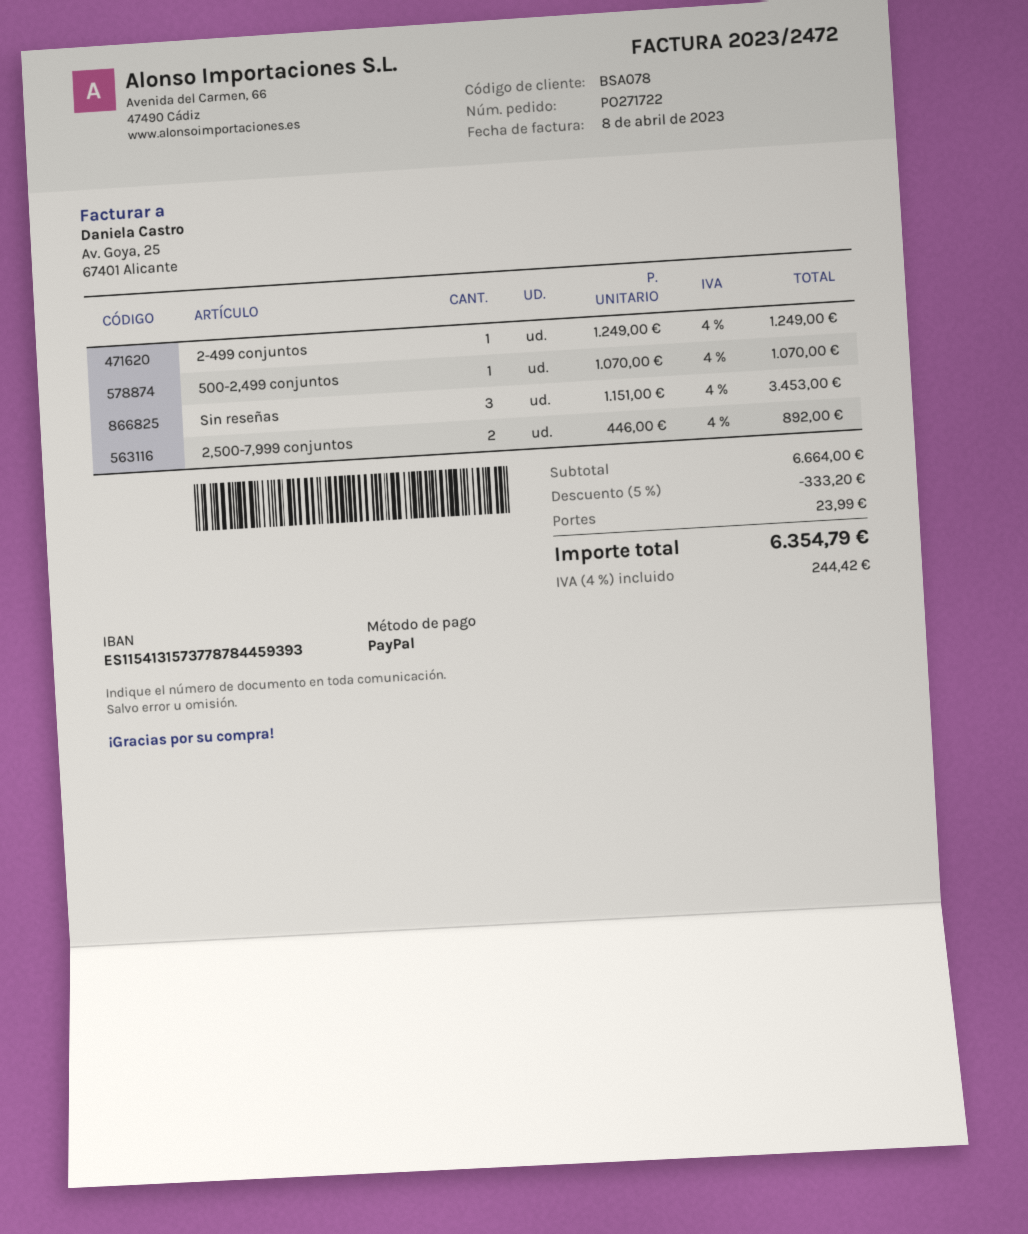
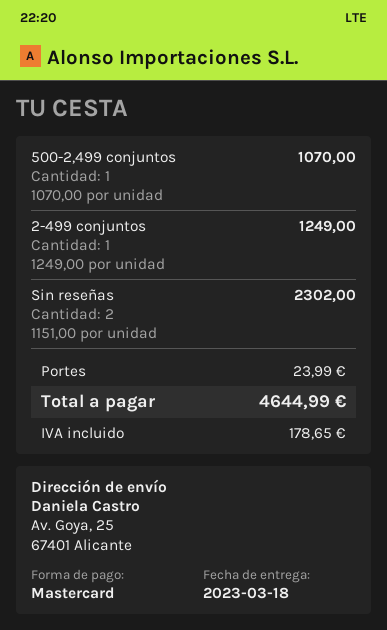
payment method: PayPal -> Mastercard
Sin reseñas: 3 x 1151.00 = 3453.00 -> 2 x 1151.00 = 2302.00
2,500-7,999 conjuntos: 2 x 446.00 = 892.00 -> none
discount: 5% = 333.20 -> none
tax: 244.42 -> 178.65
total: 6354.79 -> 4644.99

